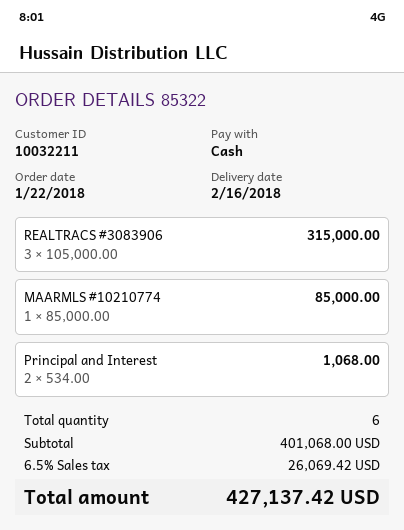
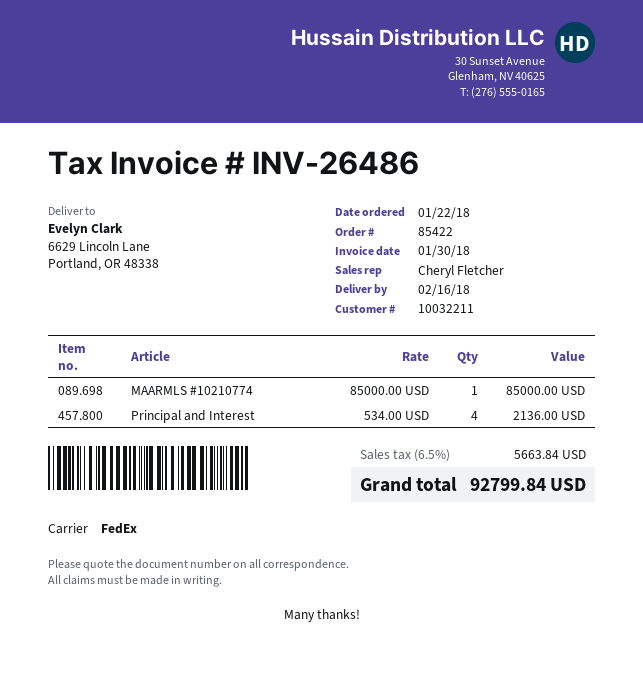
order number: 85322 -> 85422
REALTRACS #3083906: 3 x 105000.00 = 315000.00 -> none
Principal and Interest: 2 x 534.00 = 1068.00 -> 4 x 534.00 = 2136.00
tax: 6.5% = 26069.42 -> 6.5% = 5663.84
total: 427137.42 -> 92799.84

